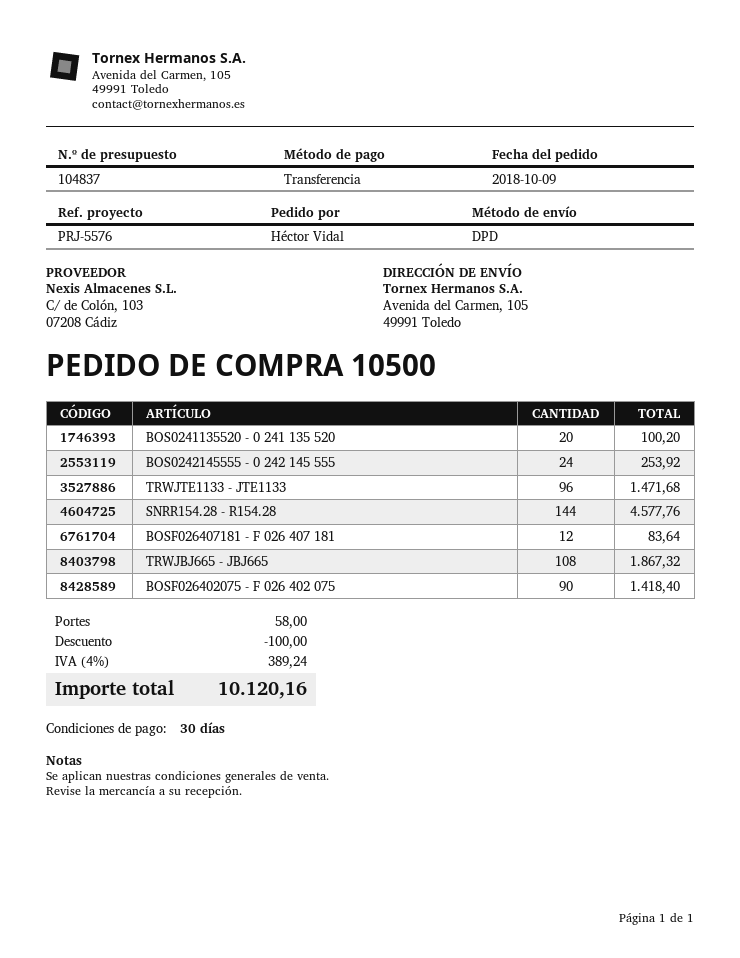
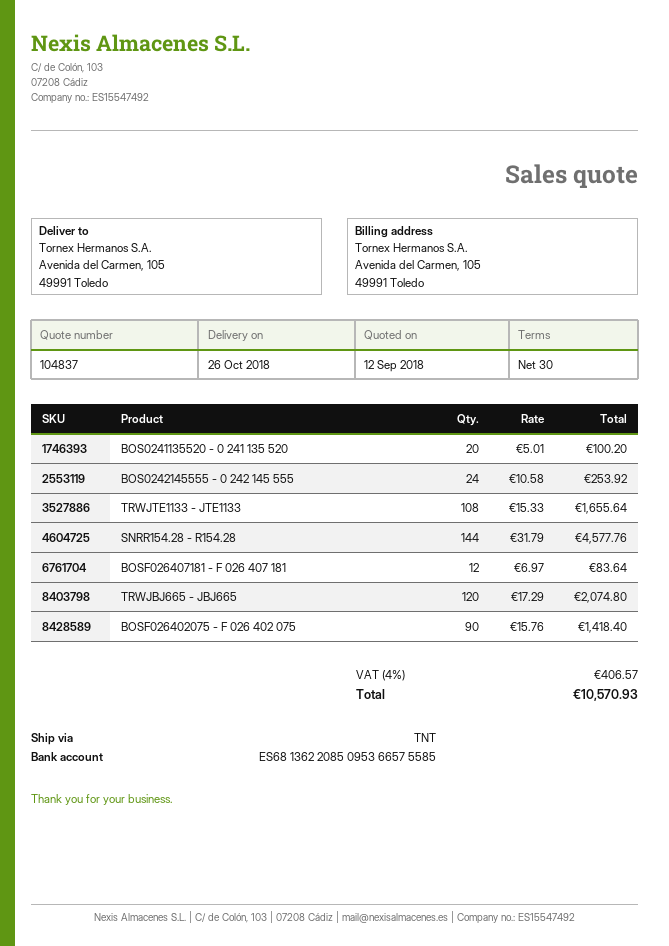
shipping method: DPD -> TNT
TRWJTE1133 - JTE1133: 96 for 1471.68 -> 108 for 1655.64
TRWJBJ665 - JBJ665: 108 for 1867.32 -> 120 for 2074.80
discount: 100.00 -> none
shipping: 58.00 -> none
tax: 4% = 389.24 -> 4% = 406.57
total: 10120.16 -> 10570.93

